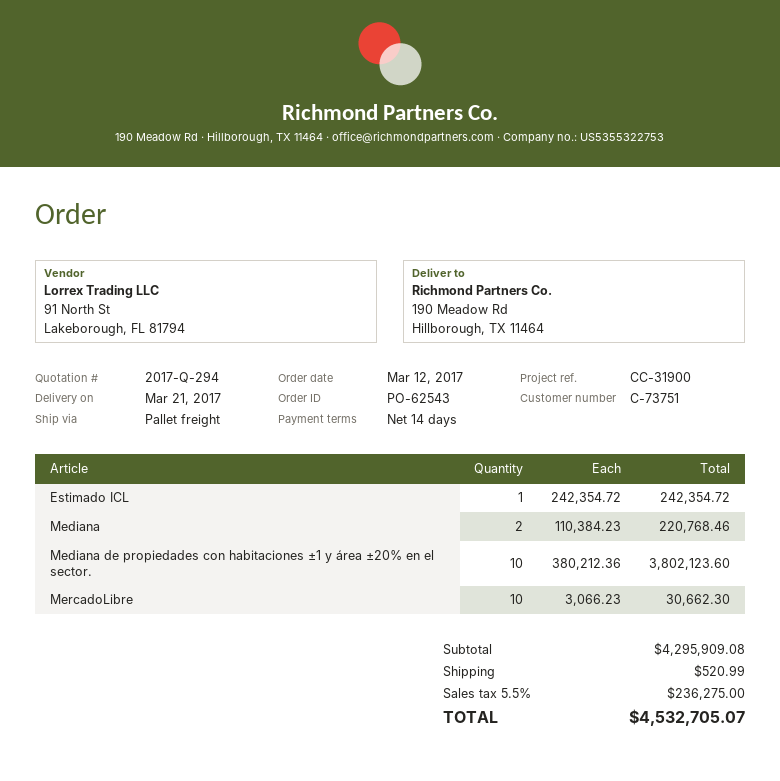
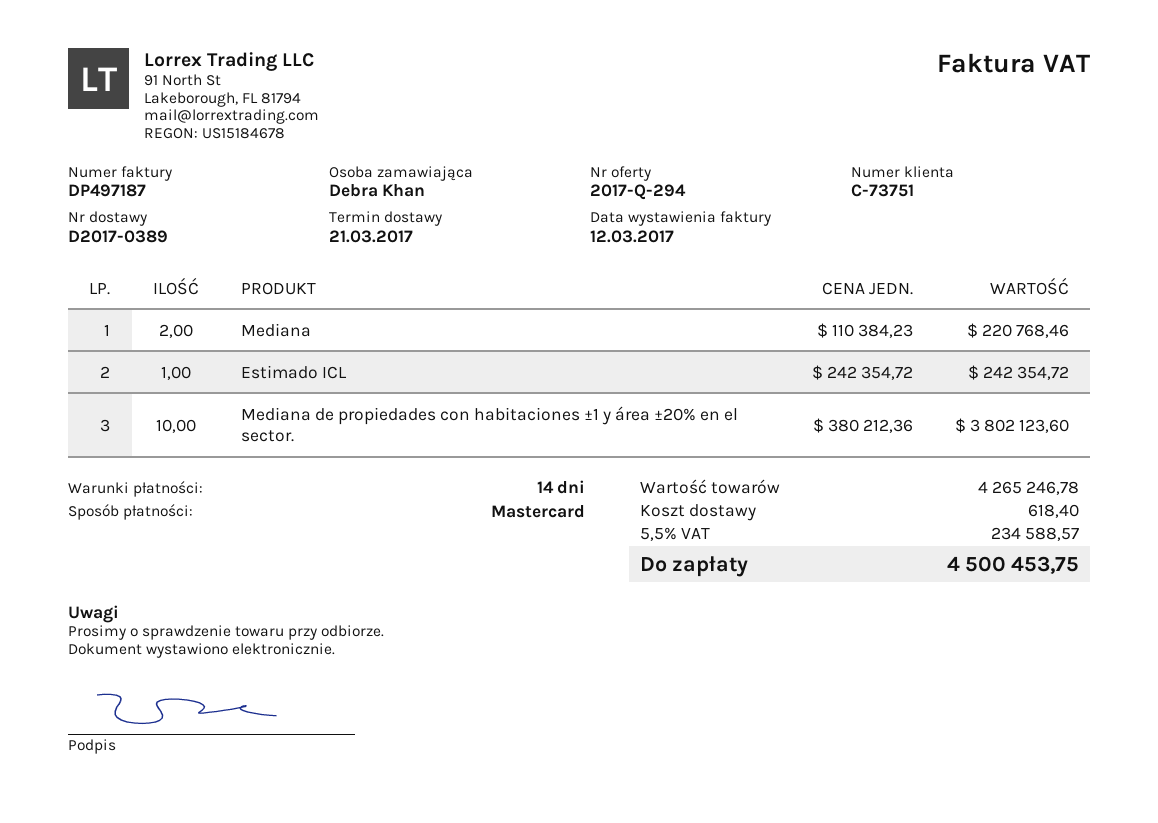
MercadoLibre: 10 x 3066.23 = 30662.30 -> none
subtotal: 4295909.08 -> 4265246.78
shipping: 520.99 -> 618.40
tax: 5.5% = 236275.00 -> 5.5% = 234588.57
total: 4532705.07 -> 4500453.75

